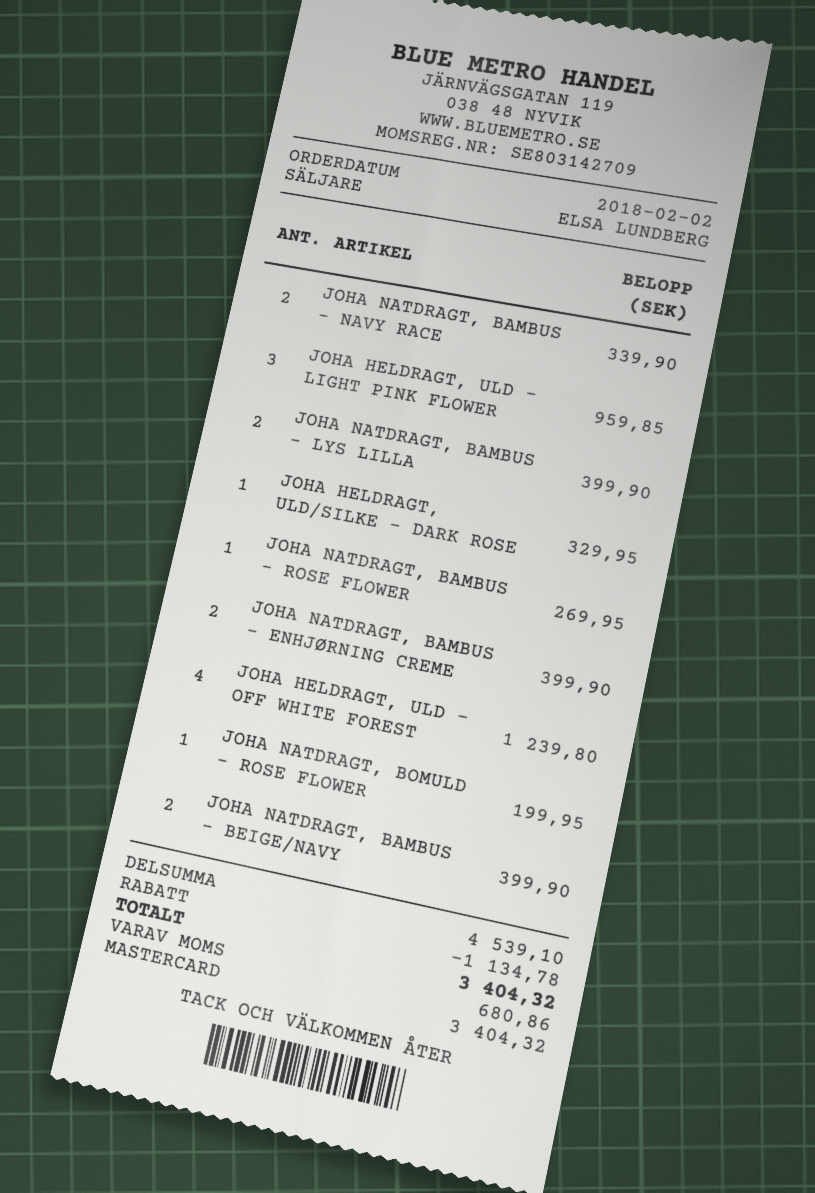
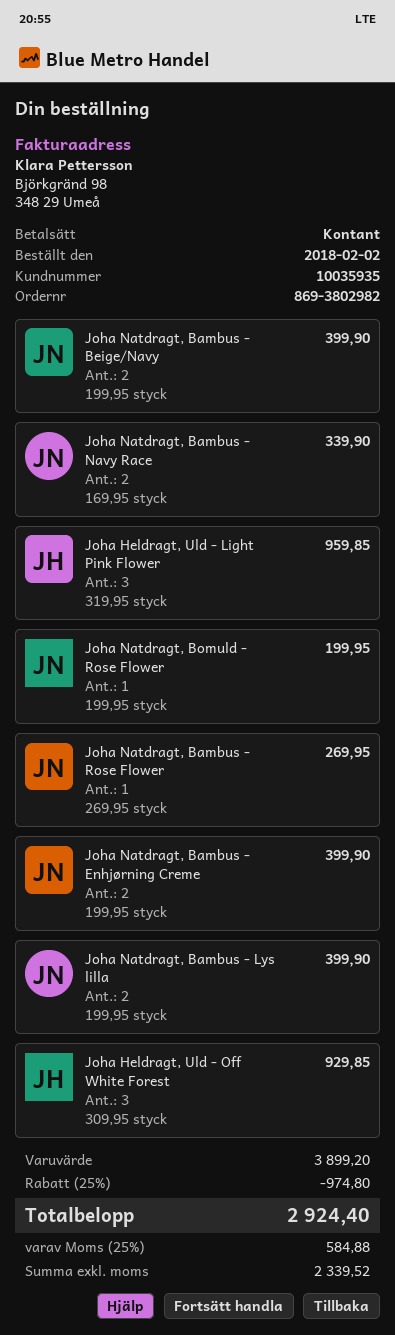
payment method: Mastercard -> cash
JOHA HELDRAGT, ULD/SILKE - DARK ROSE: 1 for 329.95 -> none
JOHA HELDRAGT, ULD - OFF WHITE FOREST: 4 for 1239.80 -> 3 for 929.85
subtotal: 4539.10 -> 3899.20
discount: 1134.78 -> 974.80
tax: 680.86 -> 584.88
total: 3404.32 -> 2924.40

